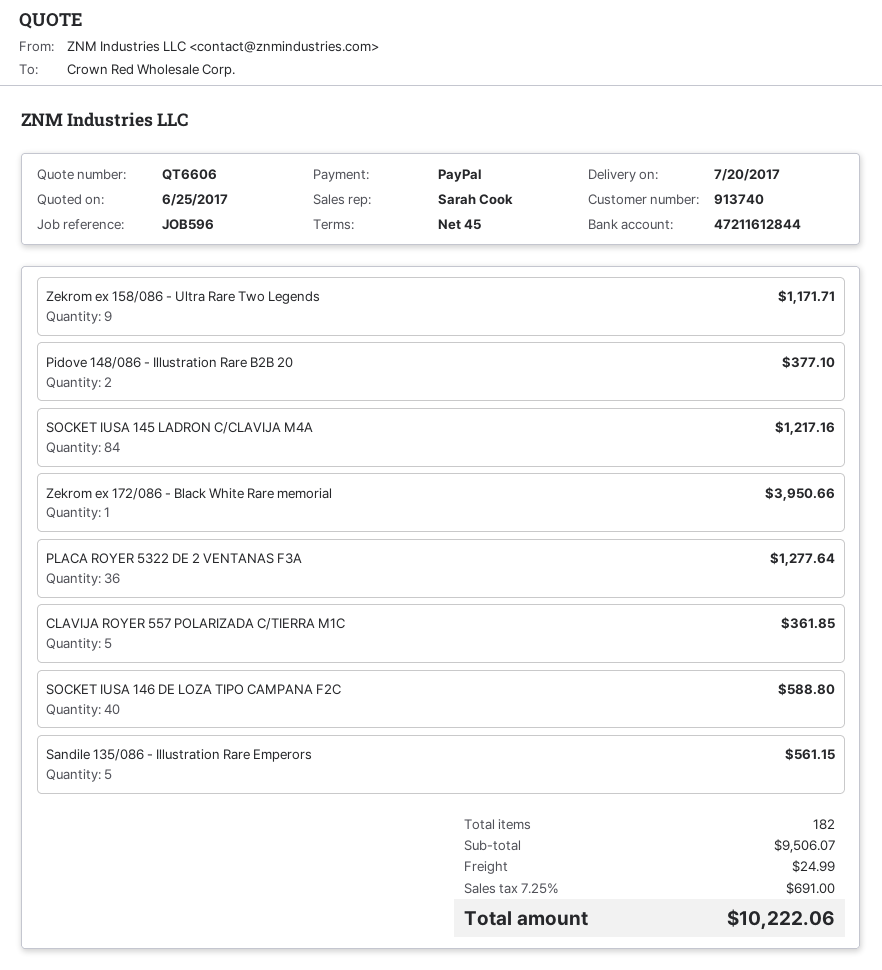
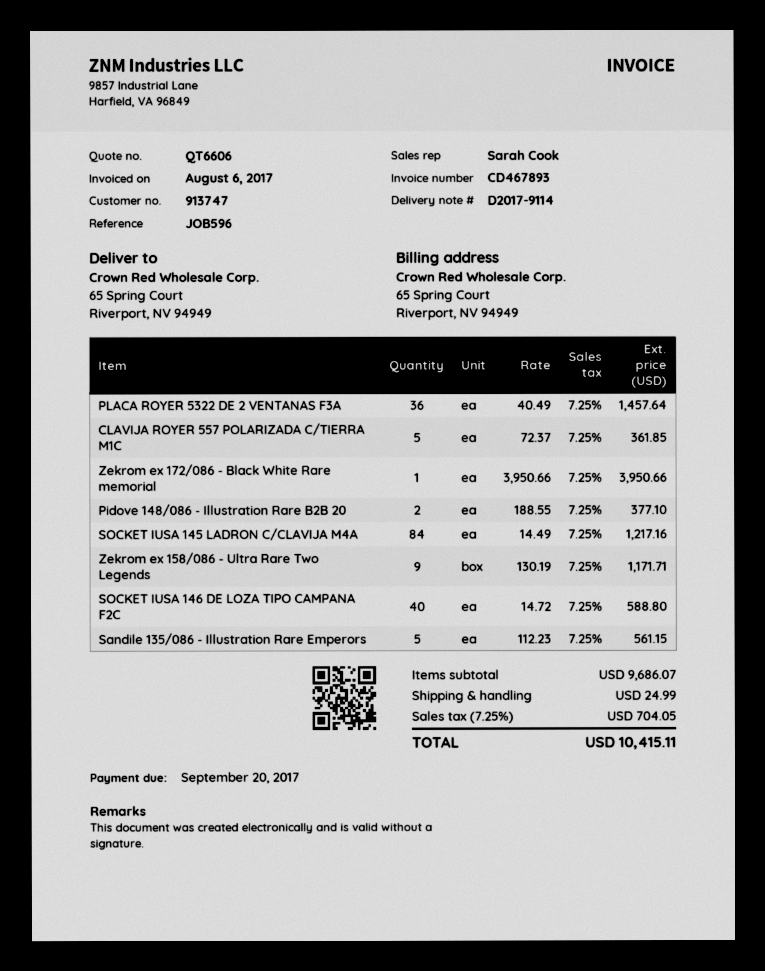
customer number: 913740 -> 913747
PLACA ROYER 5322 DE 2 VENTANAS F3A: 36 for 1277.64 -> 36 for 1457.64
subtotal: 9506.07 -> 9686.07
tax: 7.25% = 691.00 -> 7.25% = 704.05
total: 10222.06 -> 10415.11

